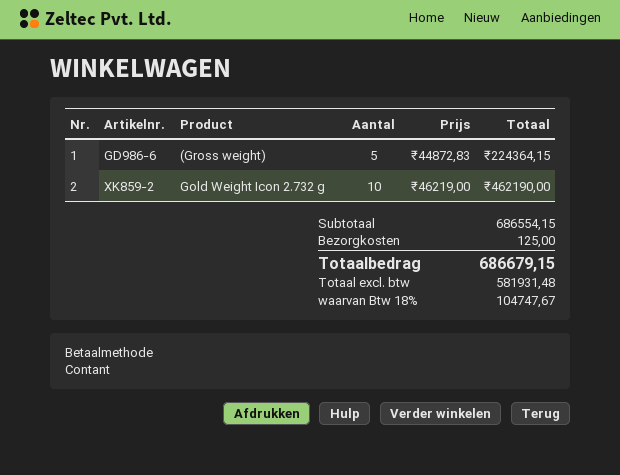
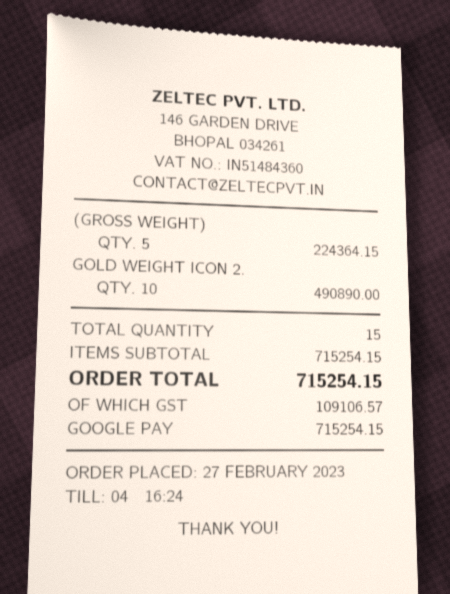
payment method: cash -> Google Pay
Gold Weight Icon 2.732 g: 10 for 462190.00 -> 10 for 490890.00
subtotal: 686554.15 -> 715254.15
shipping: 125.00 -> none
tax: 104747.67 -> 109106.57
total: 686679.15 -> 715254.15

